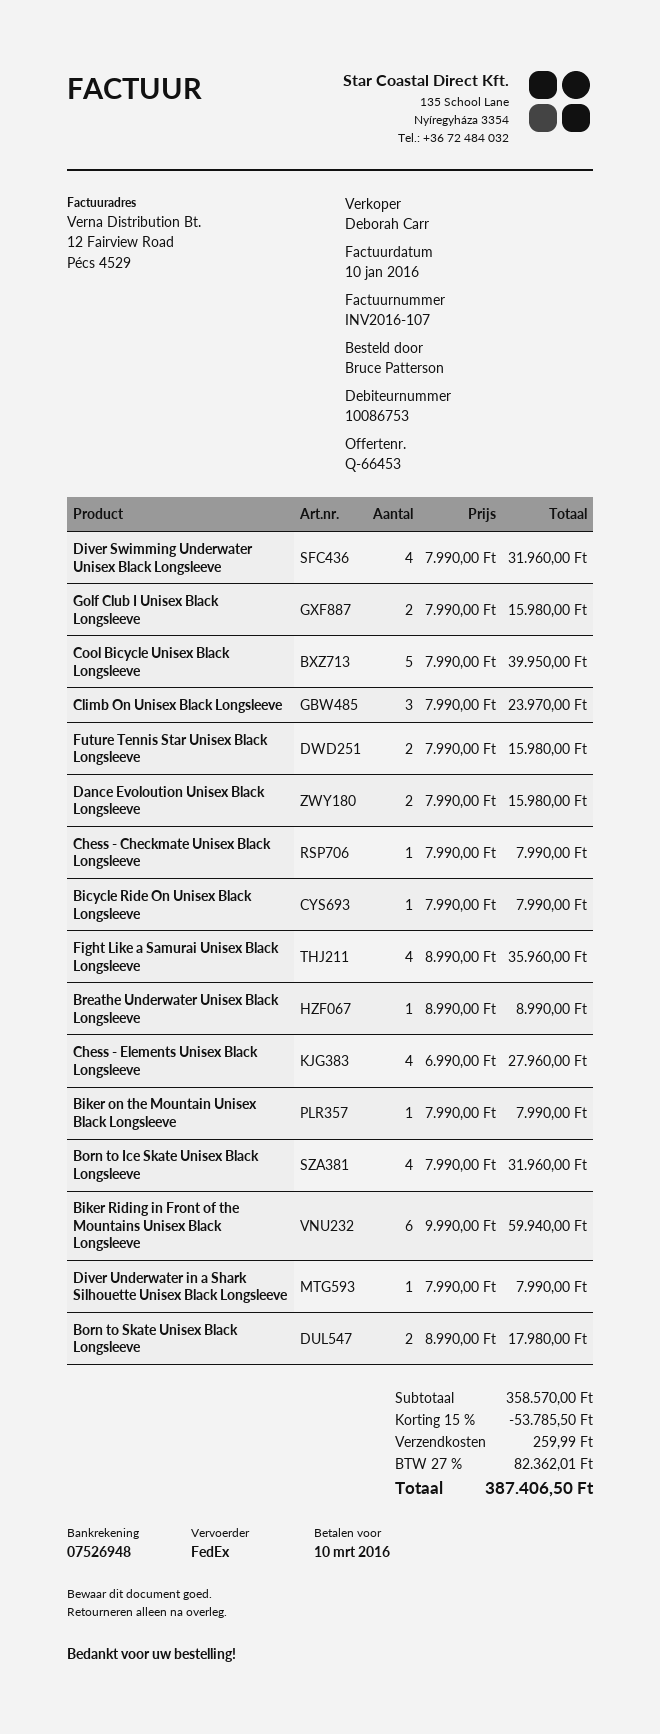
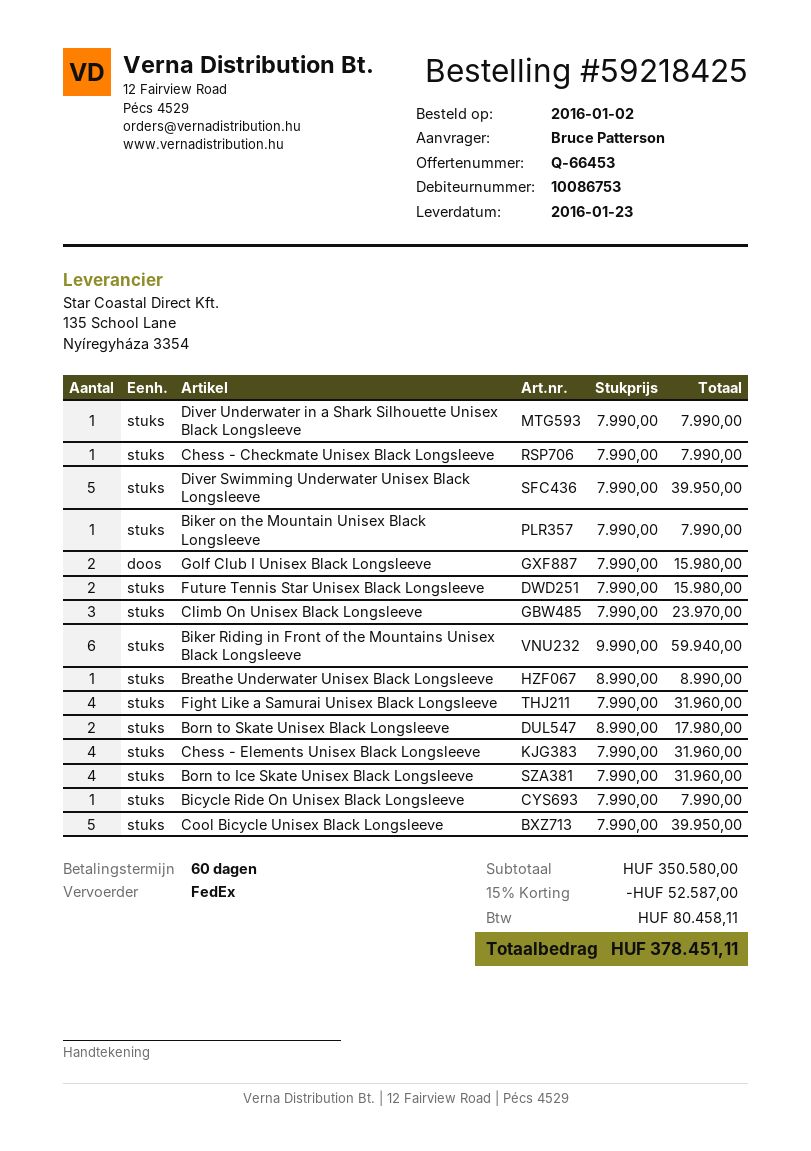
Diver Swimming Underwater Unisex Black Longsleeve: 4 x 7990.00 = 31960.00 -> 5 x 7990.00 = 39950.00
Dance Evoloution Unisex Black Longsleeve: 2 x 7990.00 = 15980.00 -> none
Fight Like a Samurai Unisex Black Longsleeve: 4 x 8990.00 = 35960.00 -> 4 x 7990.00 = 31960.00
Chess - Elements Unisex Black Longsleeve: 4 x 6990.00 = 27960.00 -> 4 x 7990.00 = 31960.00
subtotal: 358570.00 -> 350580.00
discount: 15% = 53785.50 -> 15% = 52587.00
shipping: 259.99 -> none
tax: 82362.01 -> 80458.11
total: 387406.50 -> 378451.11

